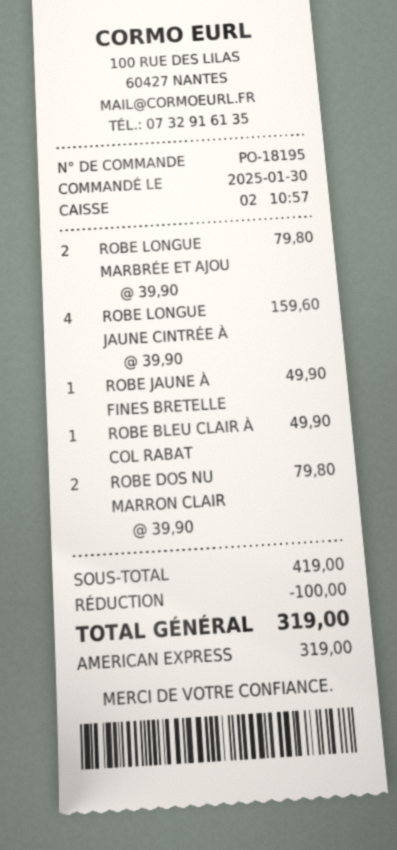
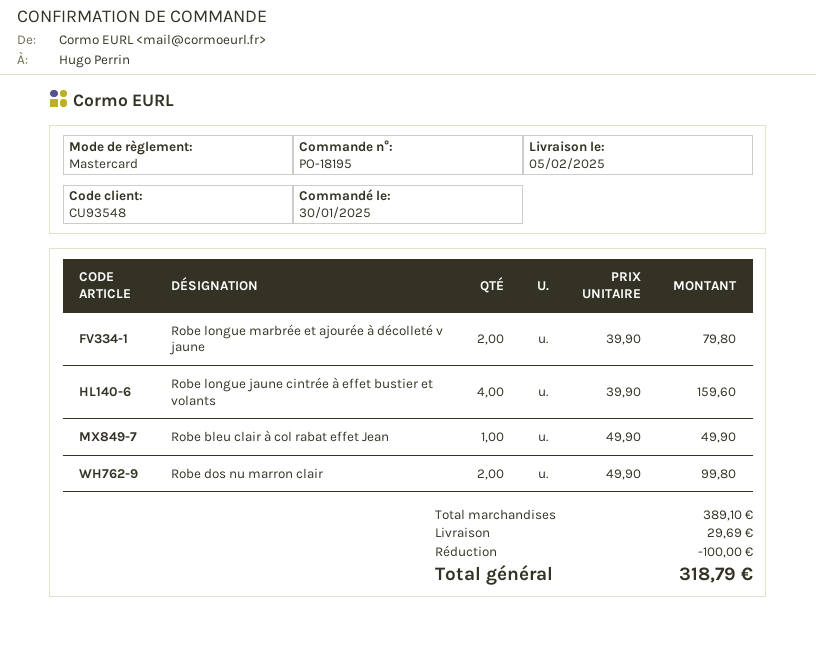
payment method: American Express -> Mastercard
ROBE JAUNE À FINES BRETELLE: 1 x 49.90 = 49.90 -> none
ROBE DOS NU MARRON CLAIR: 2 x 39.90 = 79.80 -> 2 x 49.90 = 99.80
subtotal: 419.00 -> 389.10
shipping: none -> 29.69
total: 319.00 -> 318.79

